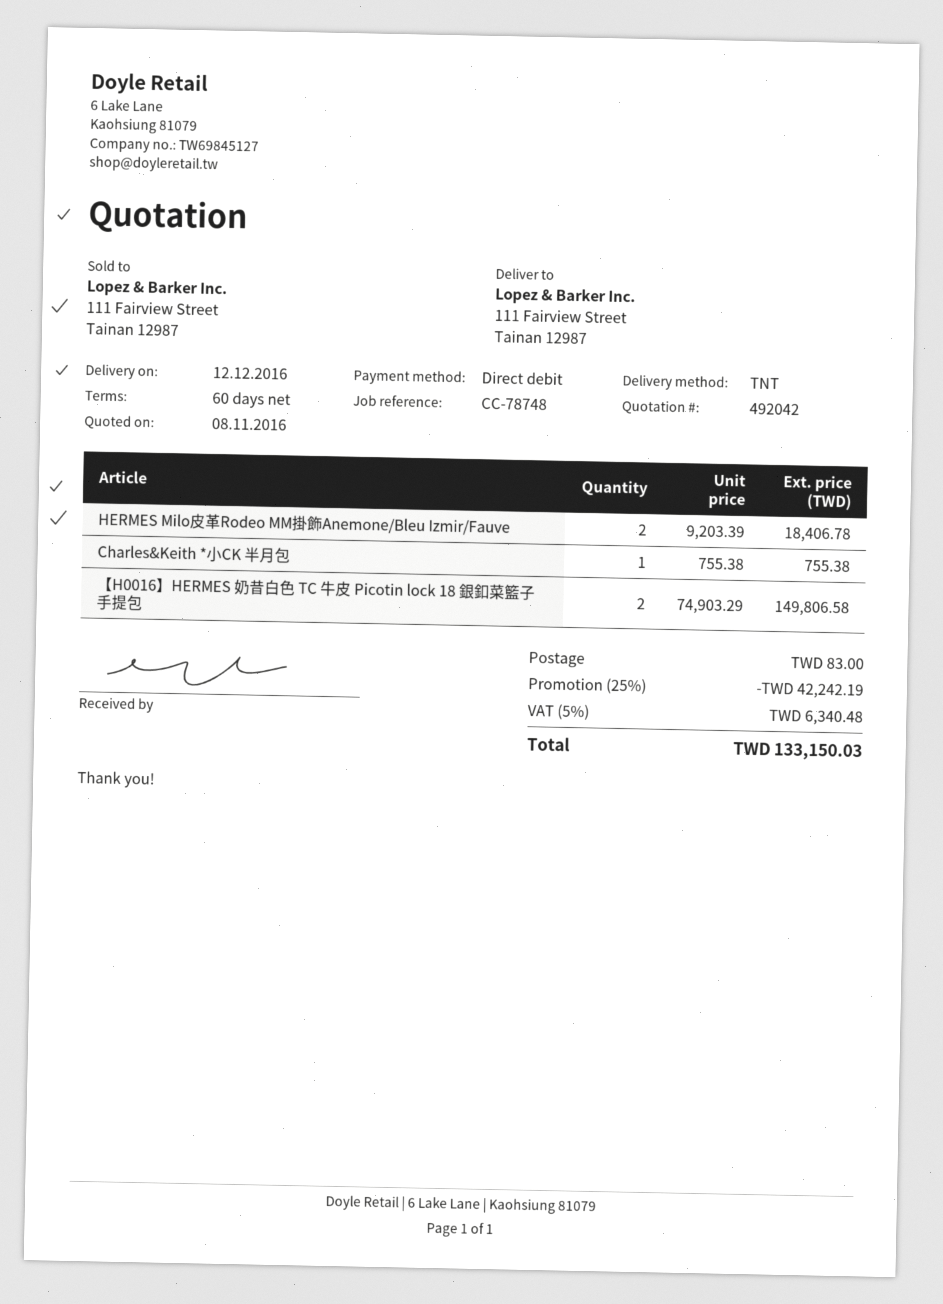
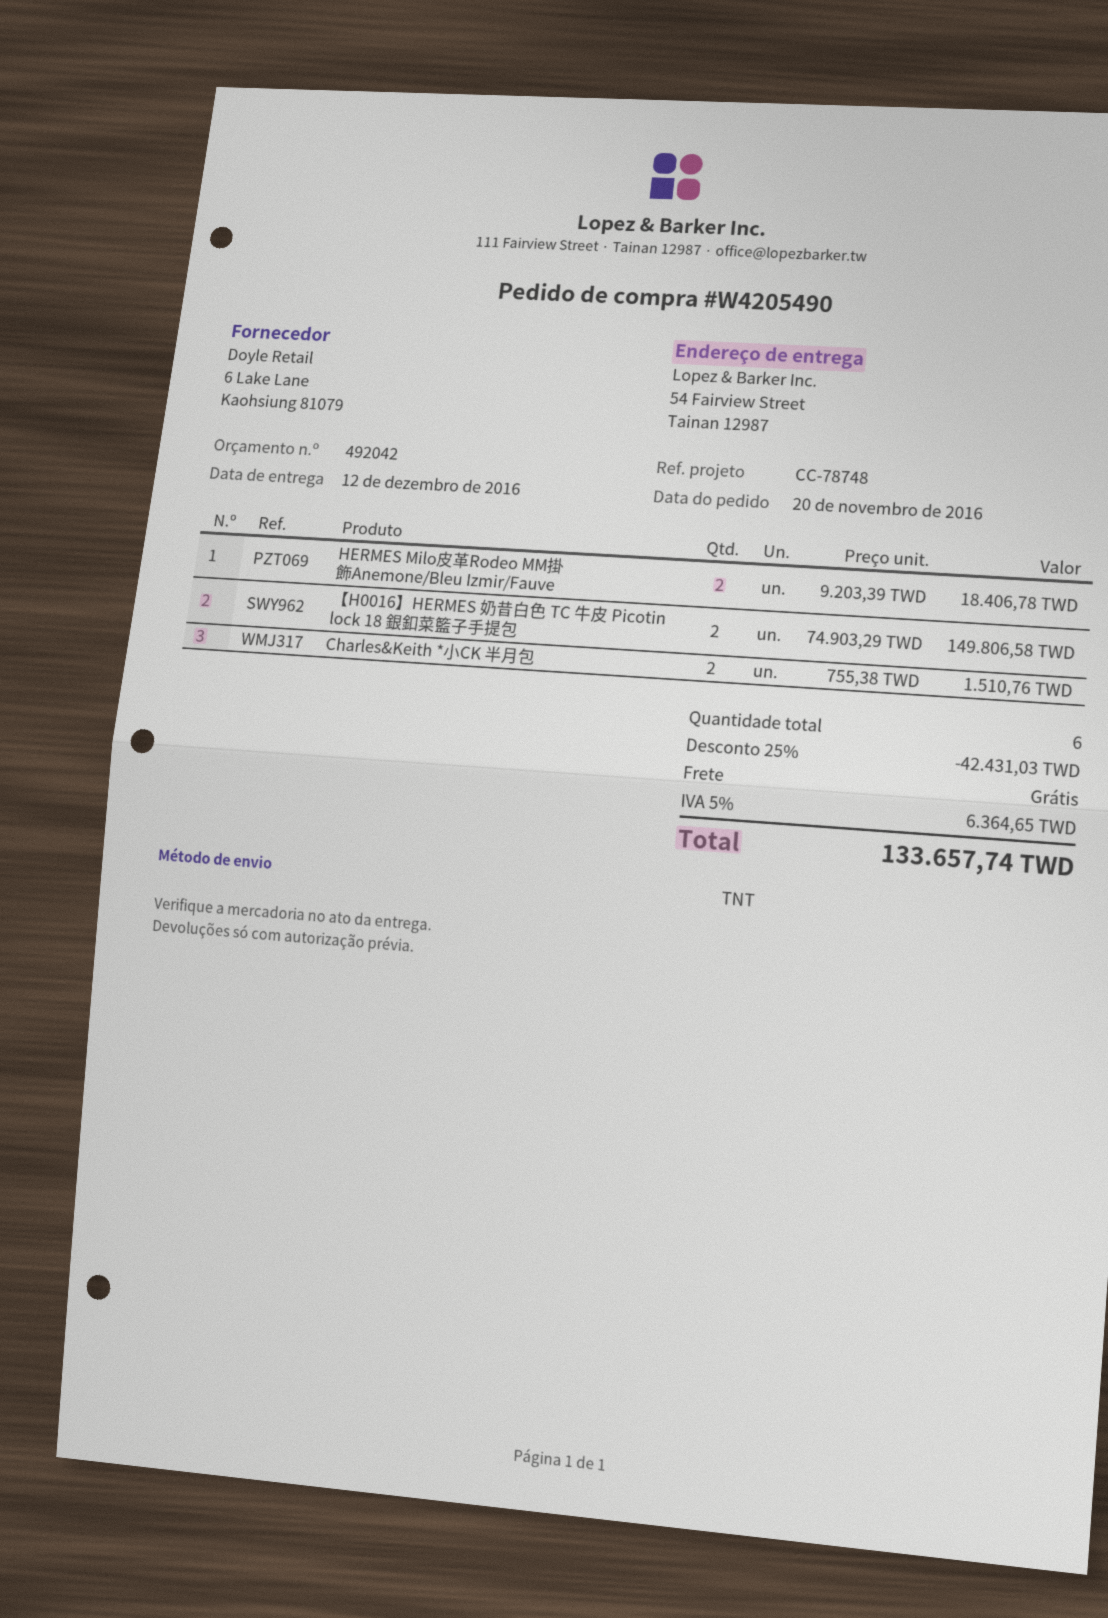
ship to: 111 Fairview Street, Tainan 12987 -> 54 Fairview Street, Tainan 12987
Charles&Keith *小CK 半月包: 1 x 755.38 = 755.38 -> 2 x 755.38 = 1510.76
discount: 25% = 42242.19 -> 25% = 42431.03
shipping: 83.00 -> 0.00
tax: 5% = 6340.48 -> 5% = 6364.65
total: 133150.03 -> 133657.74

